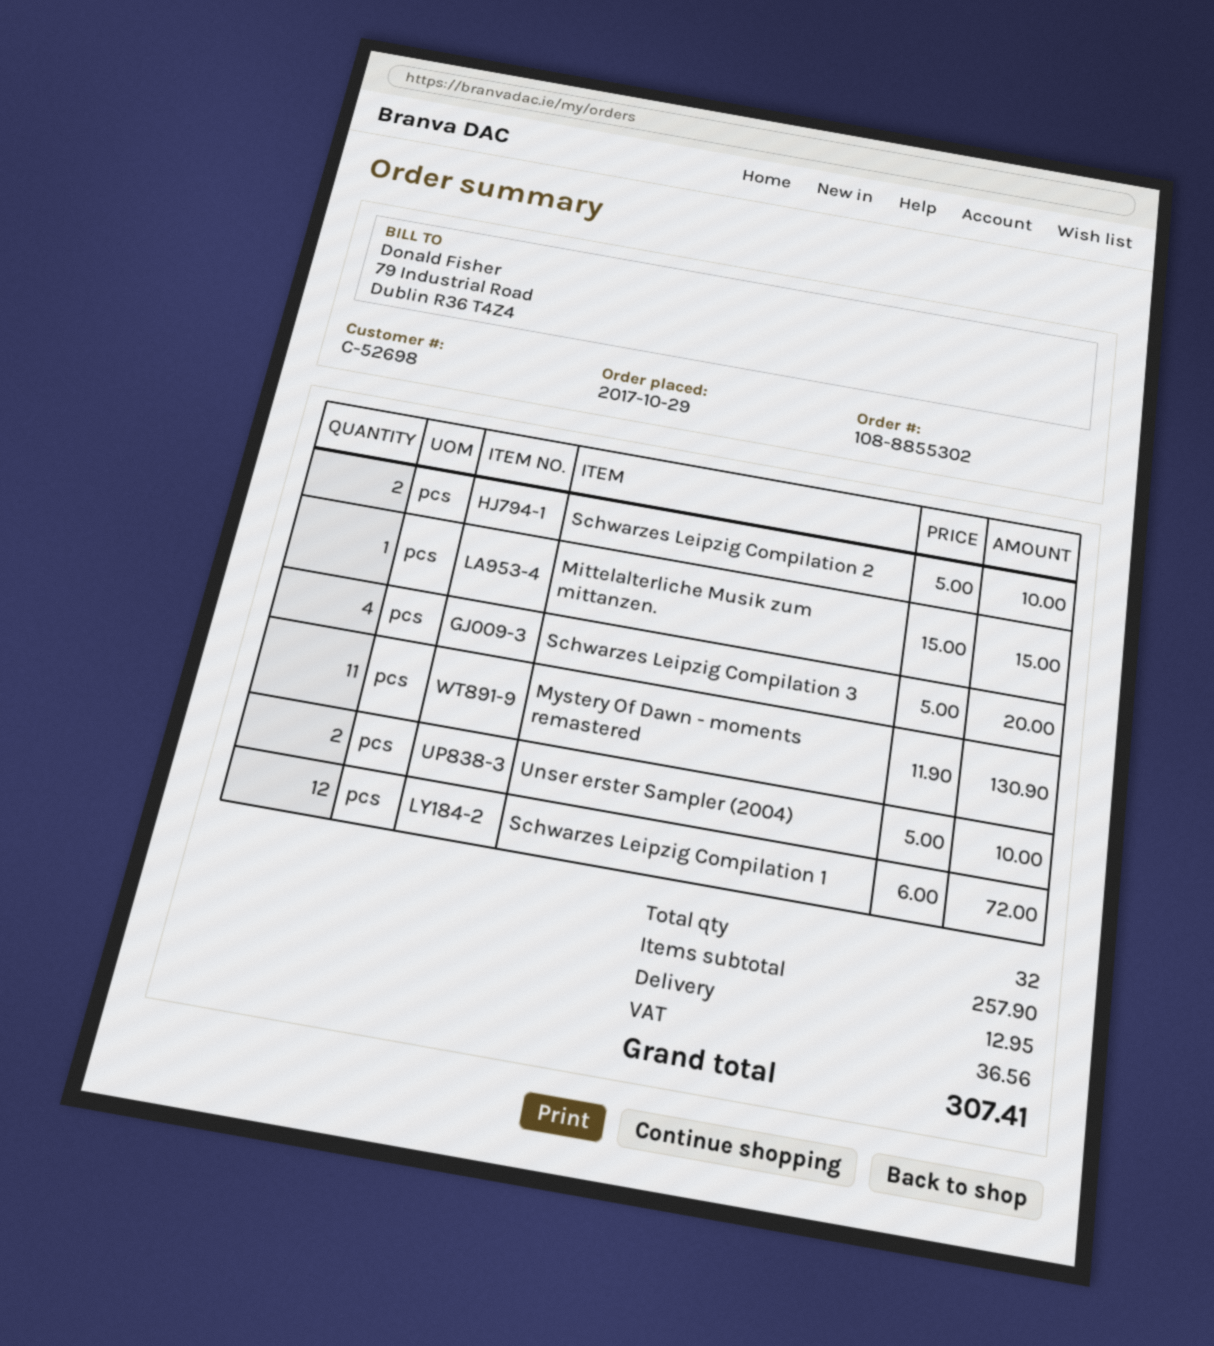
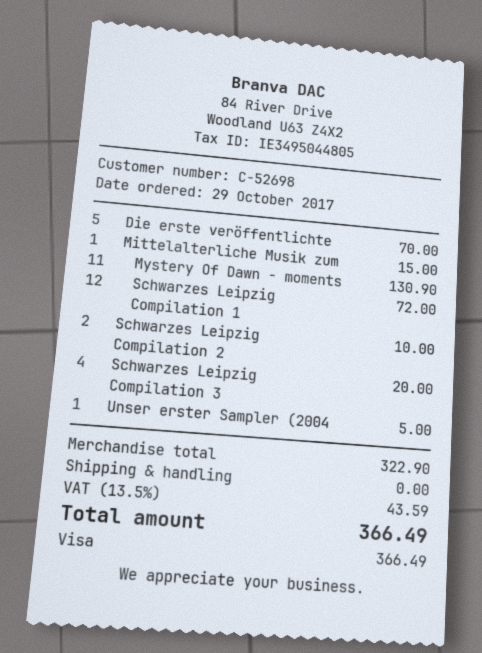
Unser erster Sampler (2004): 2 for 10.00 -> 1 for 5.00
Die erste veröffentlichte: none -> 5 for 70.00
subtotal: 257.90 -> 322.90
shipping: 12.95 -> 0.00
tax: 36.56 -> 43.59
total: 307.41 -> 366.49

